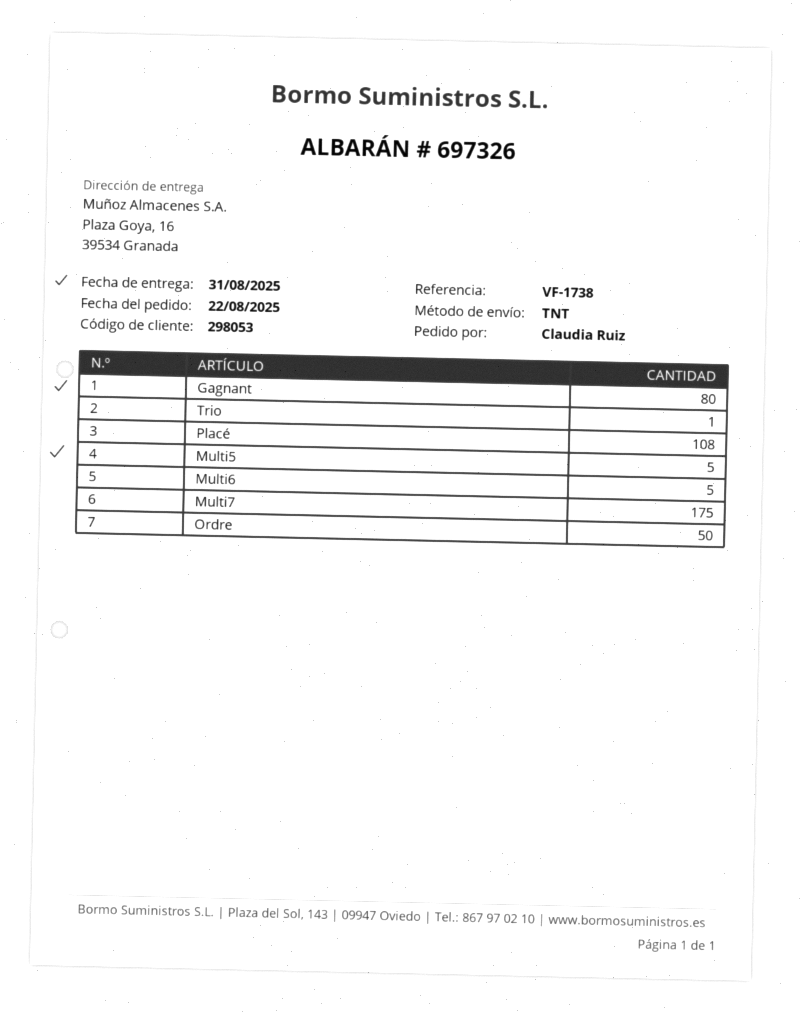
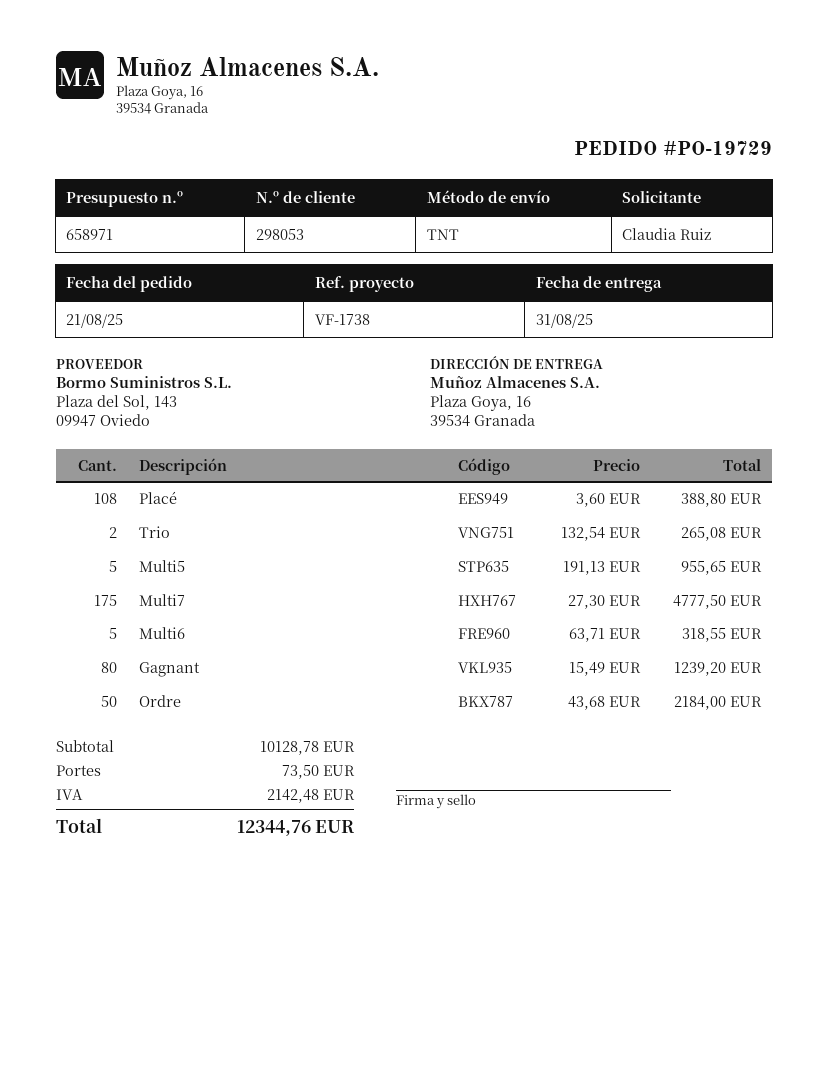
order date: 2025-08-22 -> 2025-08-21
Trio: 1 -> 2

